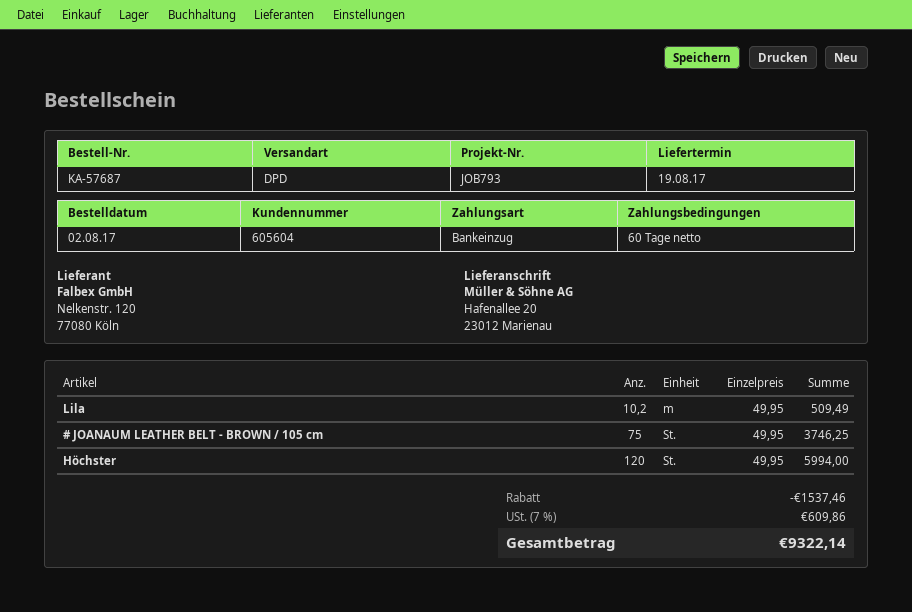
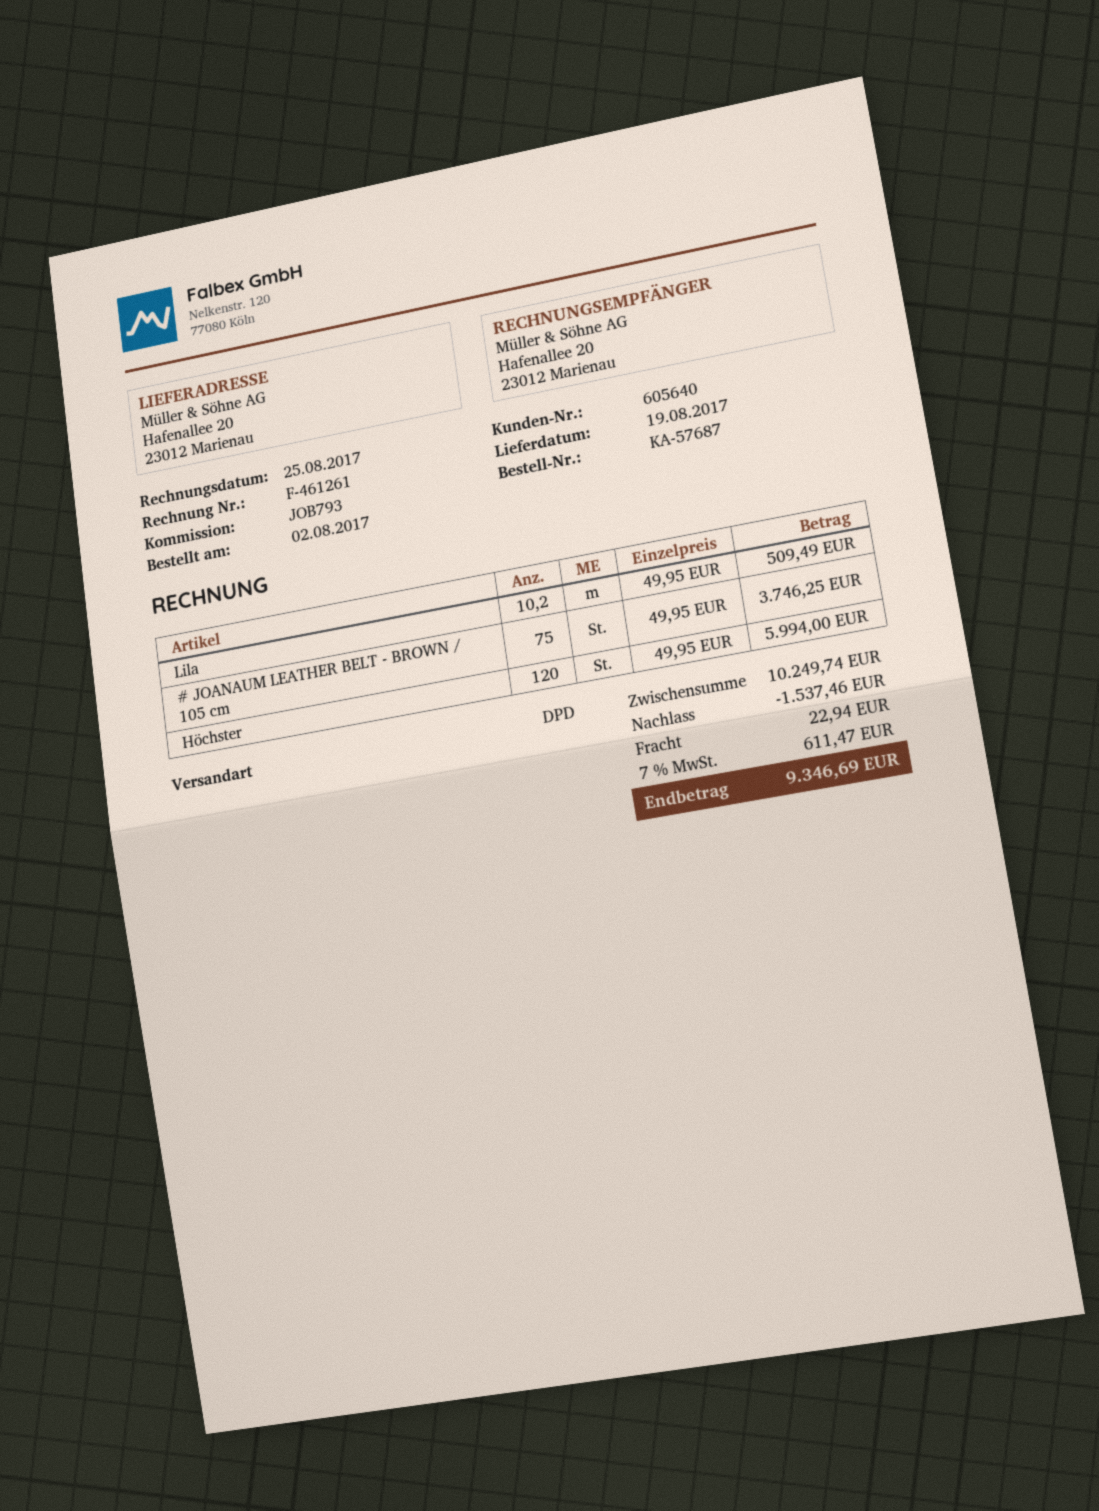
customer number: 605604 -> 605640
shipping: none -> 22.94
tax: 7% = 609.86 -> 7% = 611.47
total: 9322.14 -> 9346.69

